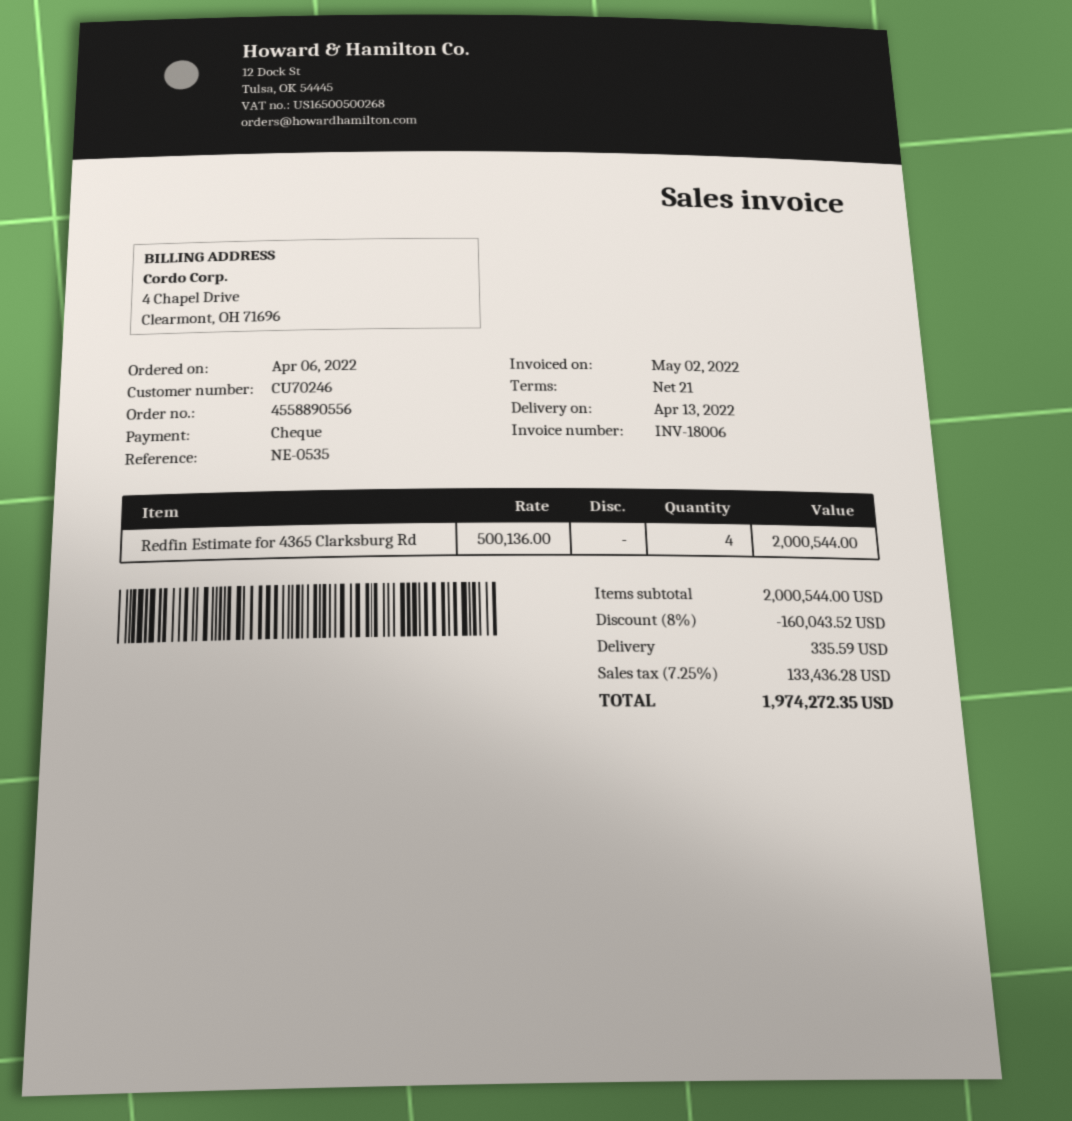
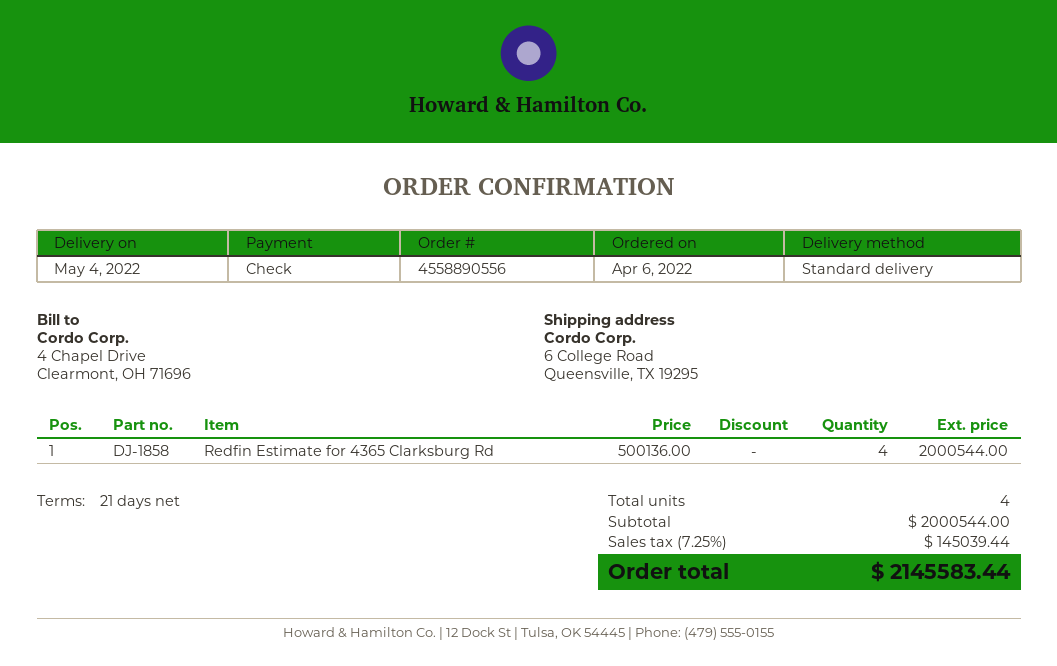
delivery date: 2022-04-13 -> 2022-05-04
discount: 8% = 160043.52 -> none
shipping: 335.59 -> none
tax: 7.25% = 133436.28 -> 7.25% = 145039.44
total: 1974272.35 -> 2145583.44

